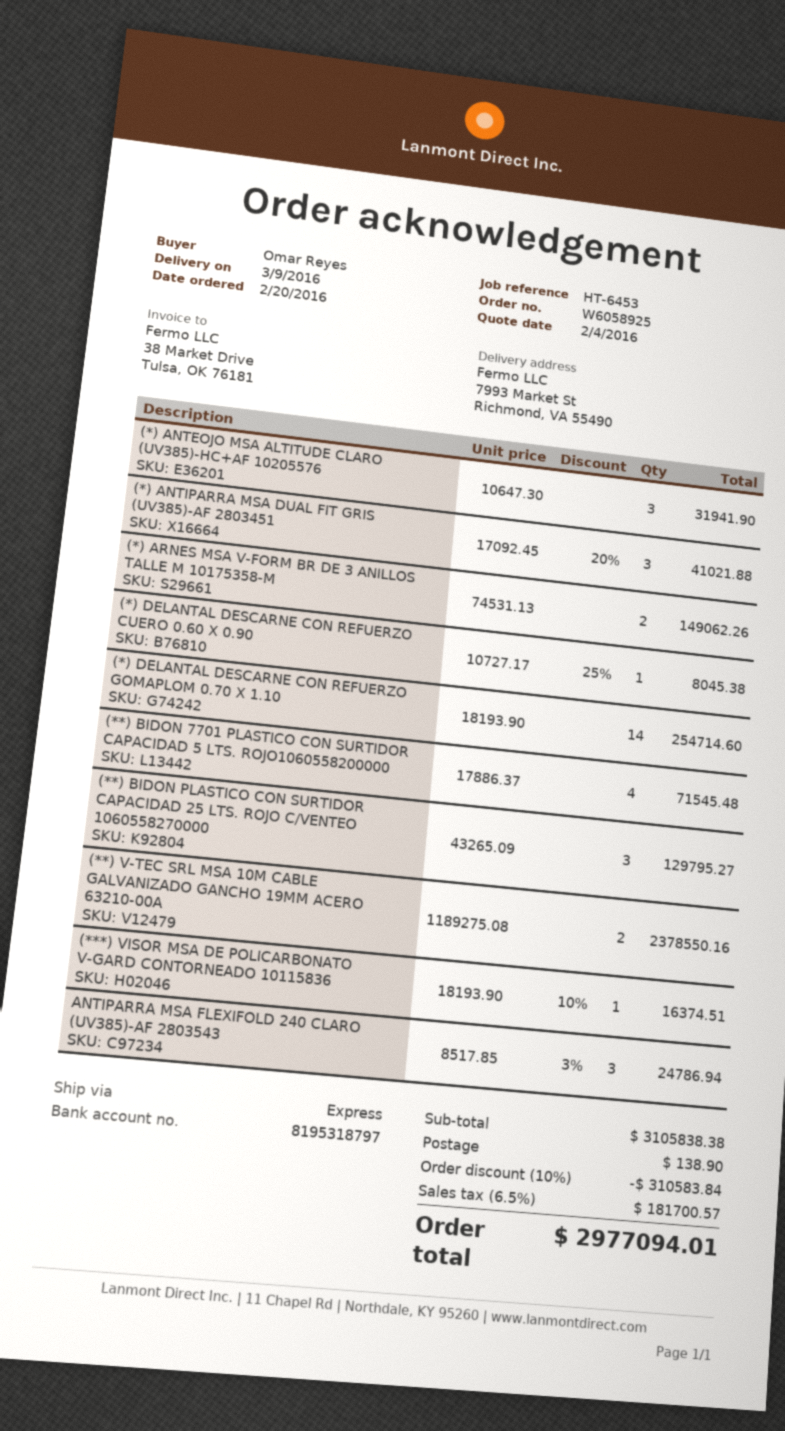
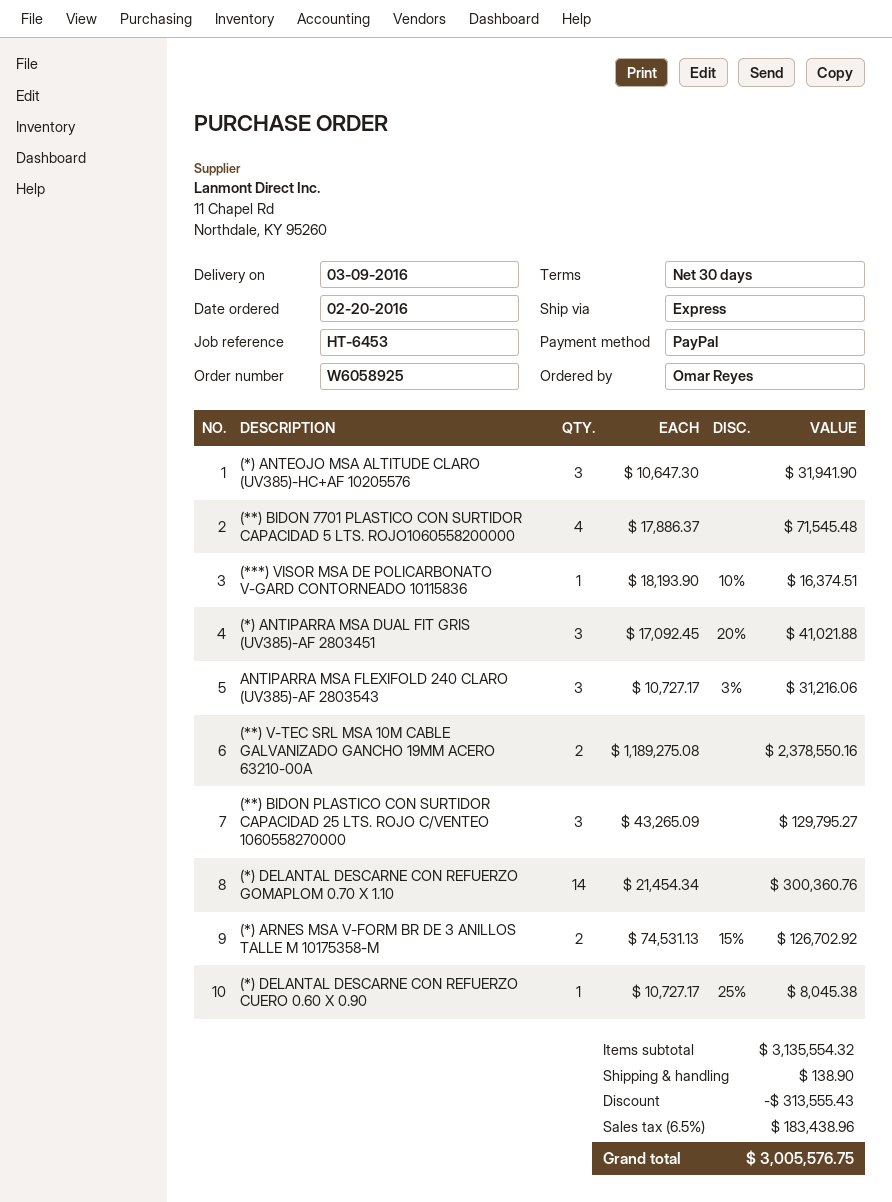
(*) ARNES MSA V-FORM BR DE 3 ANILLOS TALLE M 10175358-M: 2 x 74531.13 = 149062.26 -> 2 x 74531.13 - 15% = 126702.92
(*) DELANTAL DESCARNE CON REFUERZO GOMAPLOM 0.70 X 1.10: 14 x 18193.90 = 254714.60 -> 14 x 21454.34 = 300360.76
ANTIPARRA MSA FLEXIFOLD 240 CLARO (UV385)-AF 2803543: 3 x 8517.85 - 3% = 24786.94 -> 3 x 10727.17 - 3% = 31216.06
subtotal: 3105838.38 -> 3135554.32
discount: 310583.84 -> 313555.43
tax: 6.5% = 181700.57 -> 6.5% = 183438.96
total: 2977094.01 -> 3005576.75

